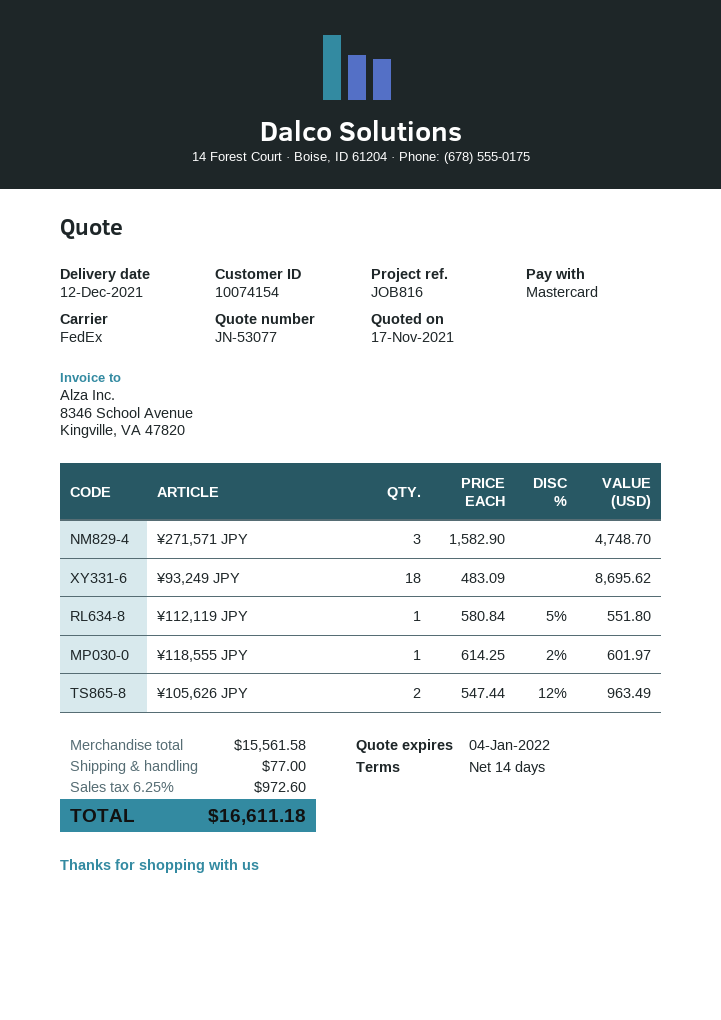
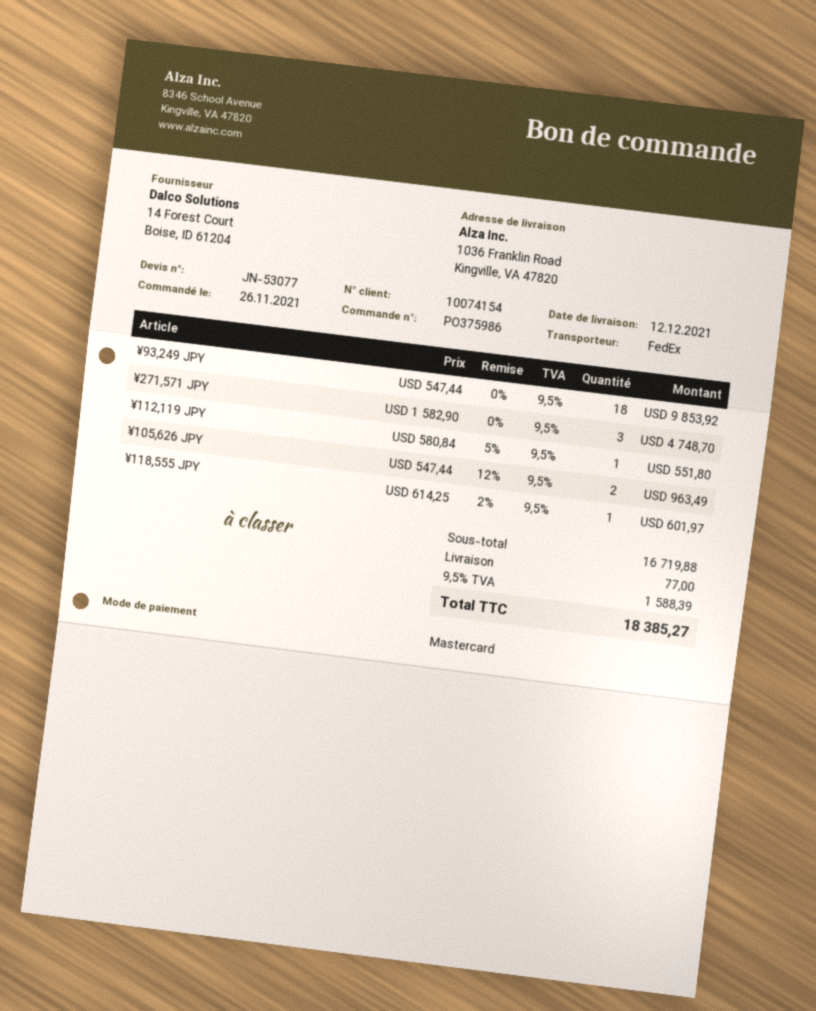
¥93,249 JPY: 18 x 483.09 = 8695.62 -> 18 x 547.44 = 9853.92
subtotal: 15561.58 -> 16719.88
tax: 6.25% = 972.60 -> 9.5% = 1588.39
total: 16611.18 -> 18385.27

